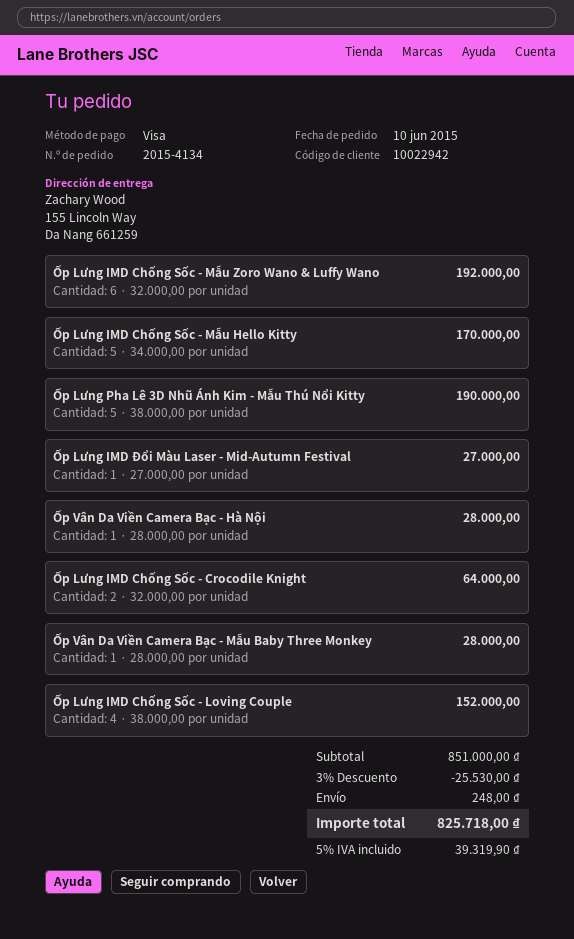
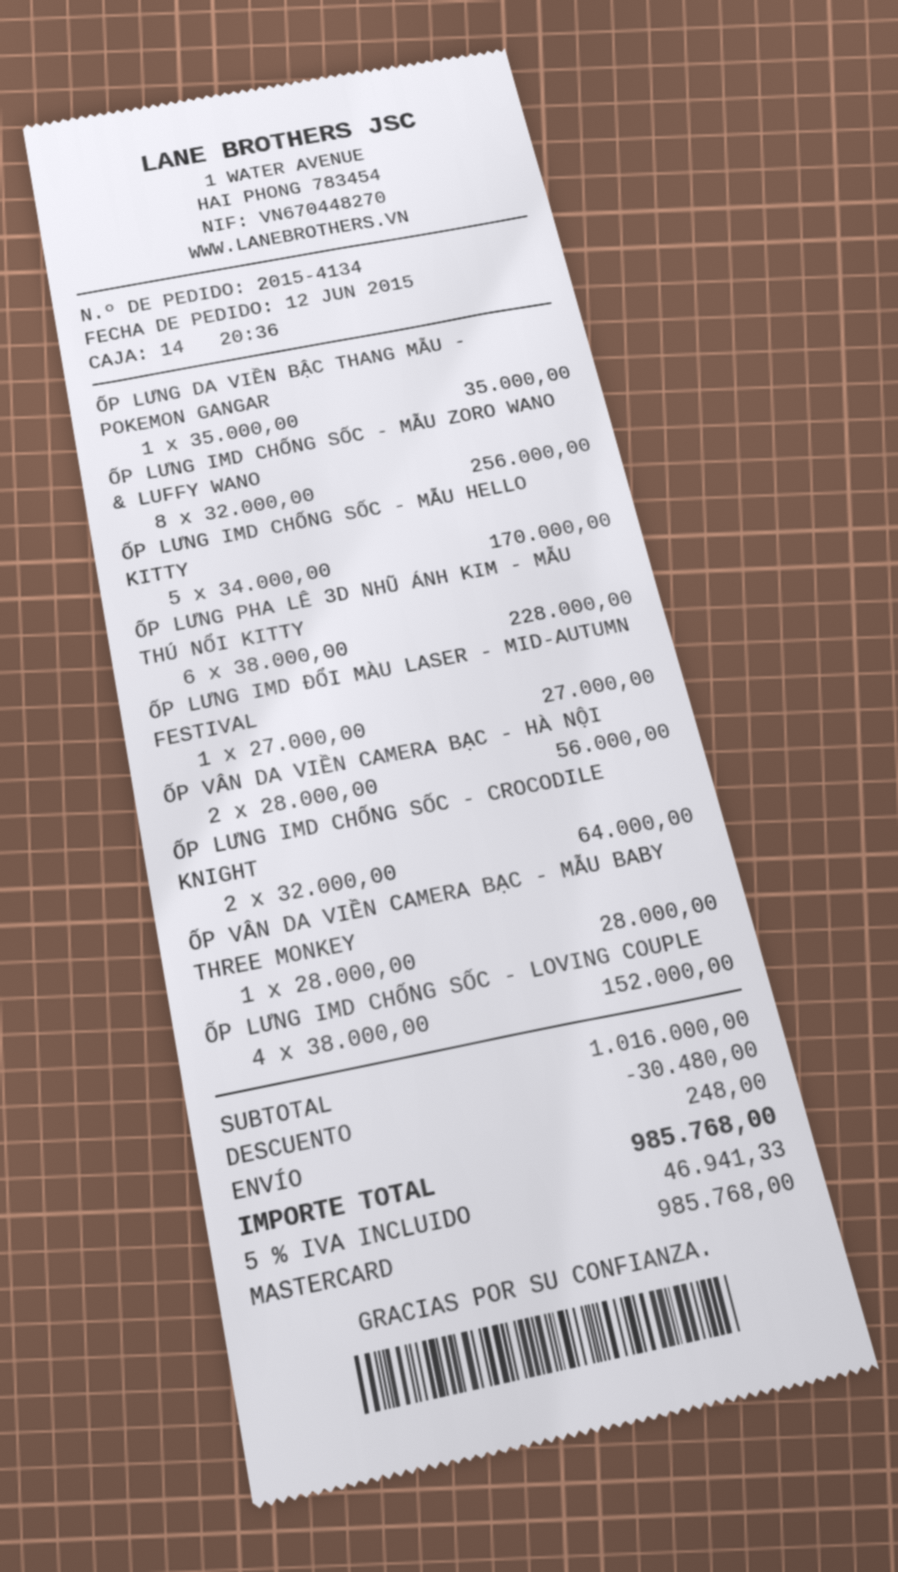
order date: 2015-06-10 -> 2015-06-12
payment method: Visa -> Mastercard
Ốp Lưng IMD Chống Sốc - Mẫu Zoro Wano & Luffy Wano: 6 x 32000.00 = 192000.00 -> 8 x 32000.00 = 256000.00
Ốp Lưng Pha Lê 3D Nhũ Ánh Kim - Mẫu Thú Nổi Kitty: 5 x 38000.00 = 190000.00 -> 6 x 38000.00 = 228000.00
Ốp Vân Da Viền Camera Bạc - Hà Nội: 1 x 28000.00 = 28000.00 -> 2 x 28000.00 = 56000.00
ỐP LƯNG DA VIỀN BẬC THANG MẪU - POKEMON GANGAR: none -> 1 x 35000.00 = 35000.00
subtotal: 851000.00 -> 1016000.00
discount: 25530.00 -> 30480.00
tax: 5% = 39319.90 -> 5% = 46941.33
total: 825718.00 -> 985768.00

